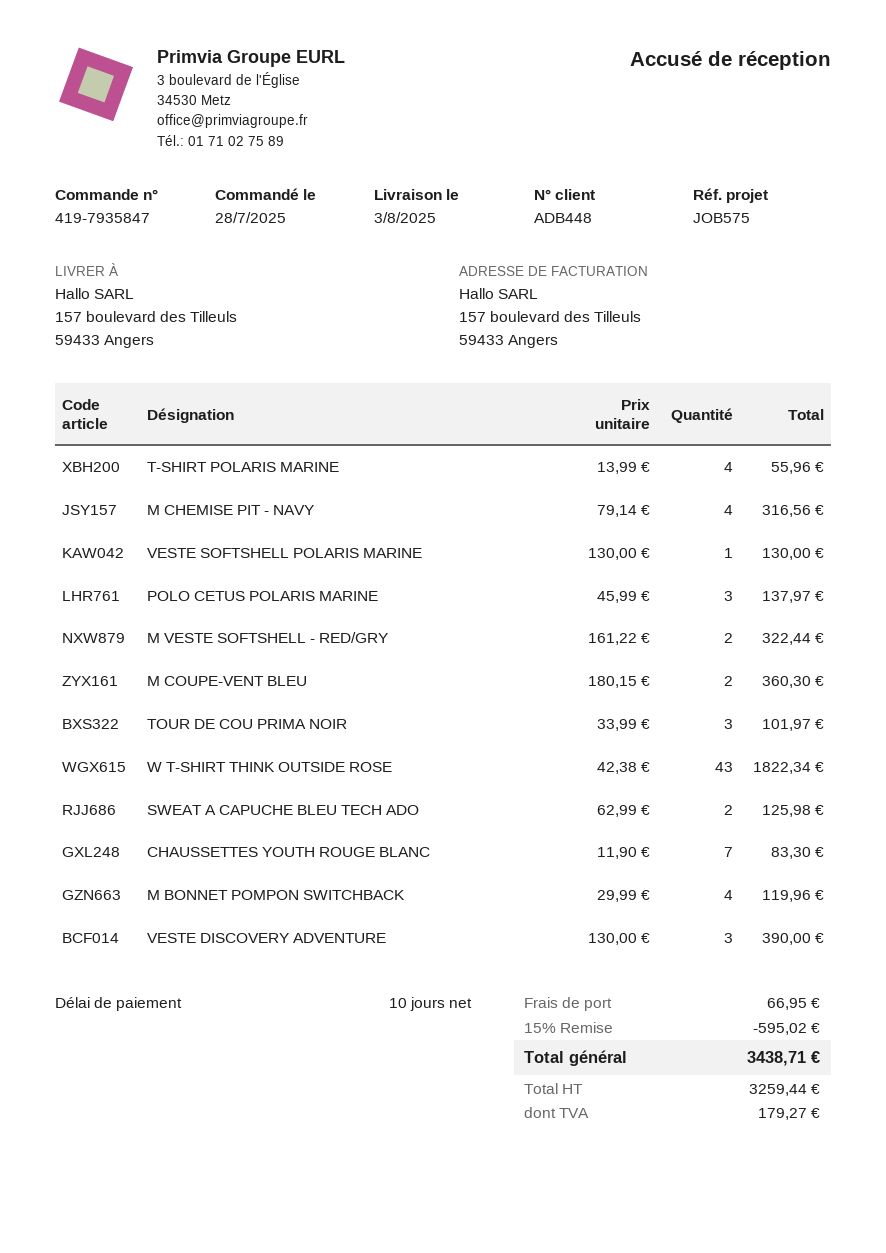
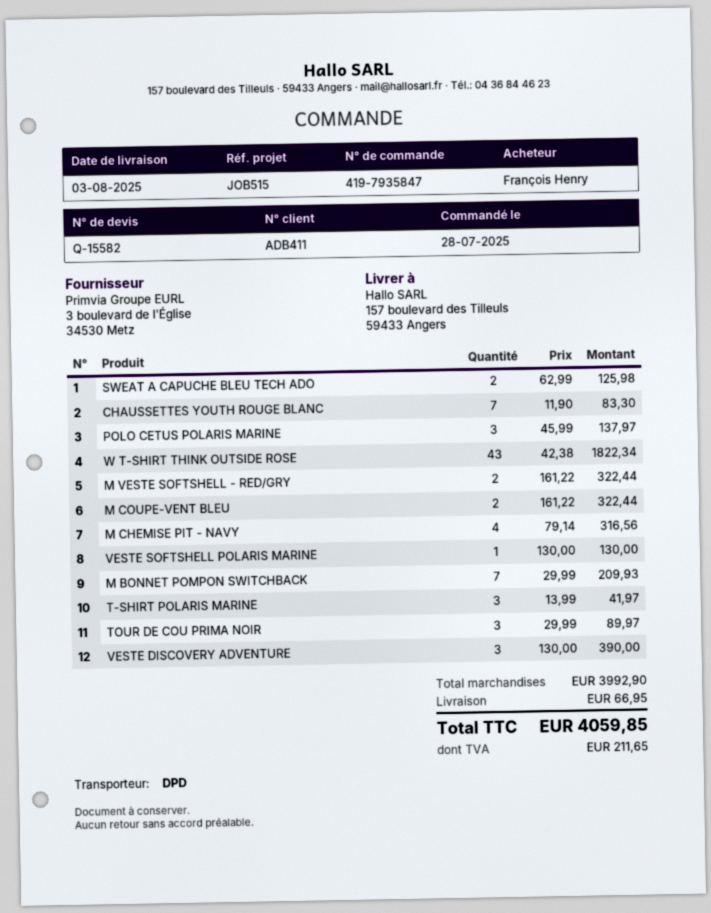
customer number: ADB448 -> ADB411
reference: JOB575 -> JOB515
T-SHIRT POLARIS MARINE: 4 x 13.99 = 55.96 -> 3 x 13.99 = 41.97
M COUPE-VENT BLEU: 2 x 180.15 = 360.30 -> 2 x 161.22 = 322.44
TOUR DE COU PRIMA NOIR: 3 x 33.99 = 101.97 -> 3 x 29.99 = 89.97
M BONNET POMPON SWITCHBACK: 4 x 29.99 = 119.96 -> 7 x 29.99 = 209.93
discount: 15% = 595.02 -> none
tax: 179.27 -> 211.65
total: 3438.71 -> 4059.85

